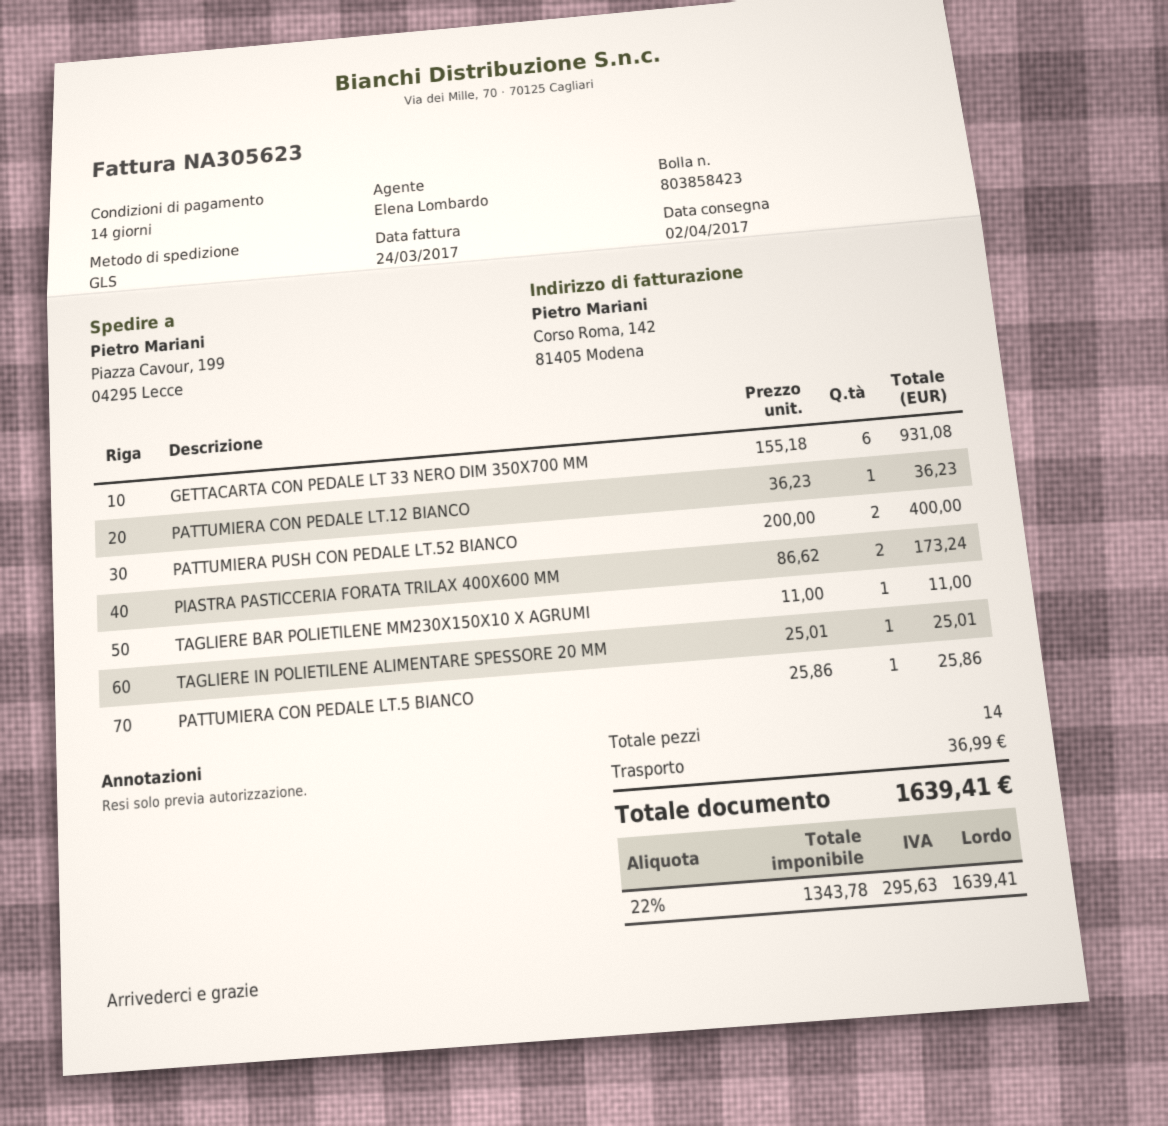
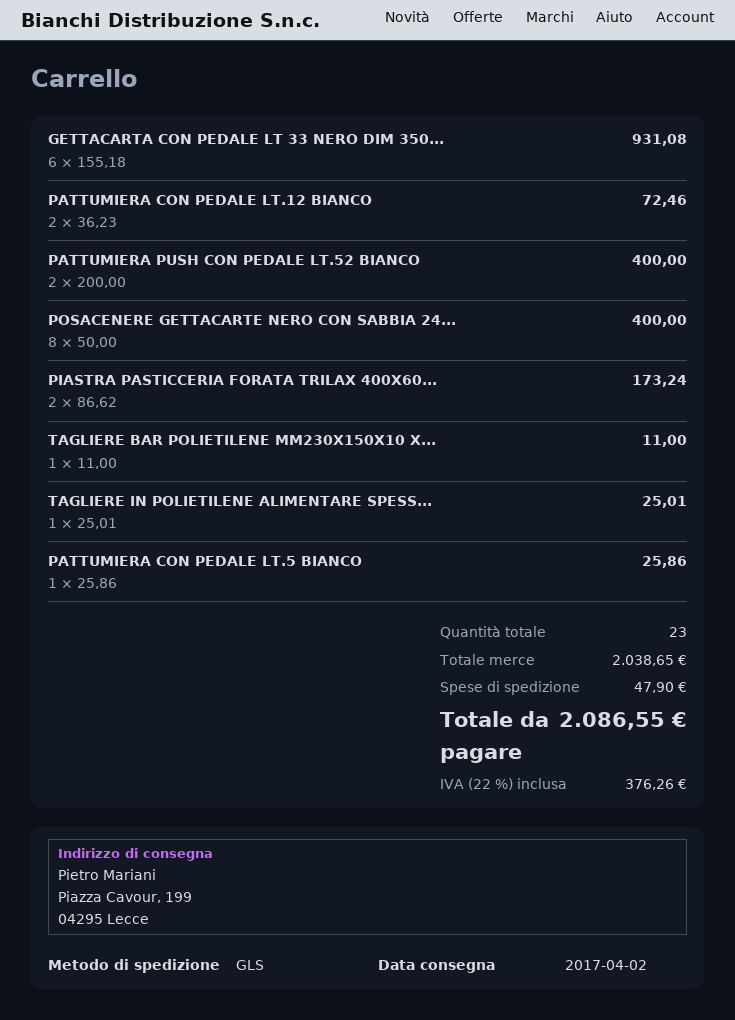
PATTUMIERA CON PEDALE LT.12 BIANCO: 1 x 36.23 = 36.23 -> 2 x 36.23 = 72.46
POSACENERE GETTACARTE NERO CON SABBIA 24...: none -> 8 x 50.00 = 400.00
total quantity: 14 -> 23
shipping: 36.99 -> 47.90
tax: 22% = 295.63 -> 22% = 376.26
total: 1639.41 -> 2086.55

